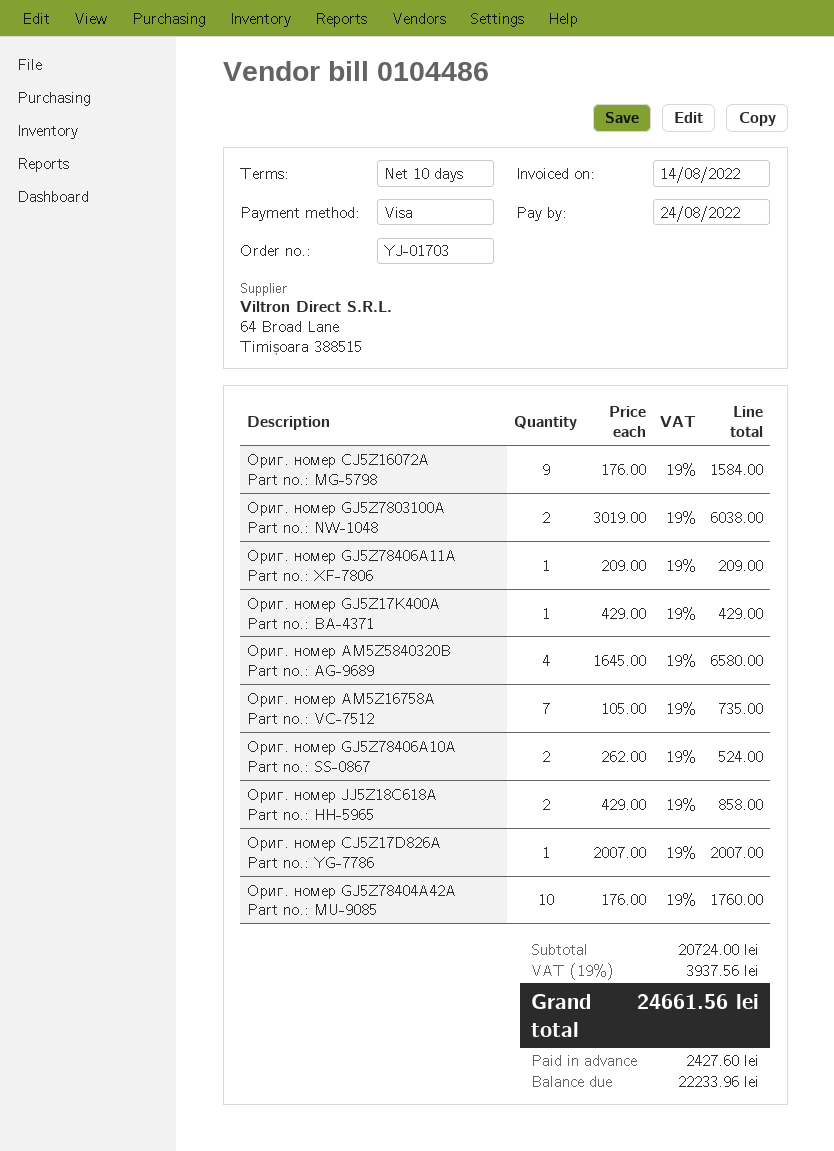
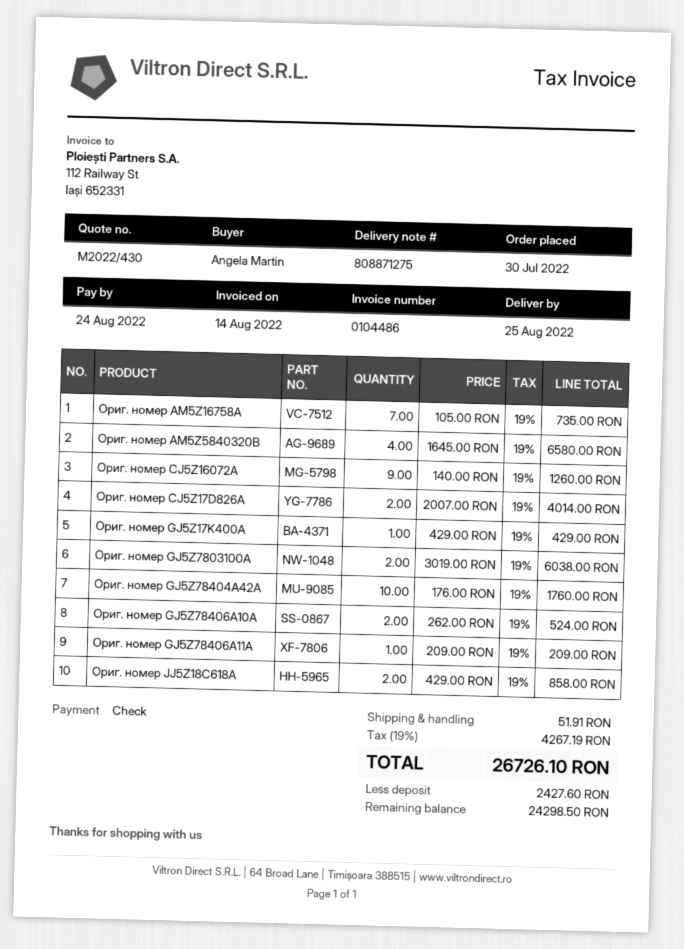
payment method: Visa -> cheque
Ориг. номер CJ5Z16072A: 9 x 176.00 = 1584.00 -> 9 x 140.00 = 1260.00
Ориг. номер CJ5Z17D826A: 1 x 2007.00 = 2007.00 -> 2 x 2007.00 = 4014.00
shipping: none -> 51.91
tax: 19% = 3937.56 -> 19% = 4267.19
total: 24661.56 -> 26726.10
balance: 22233.96 -> 24298.50

